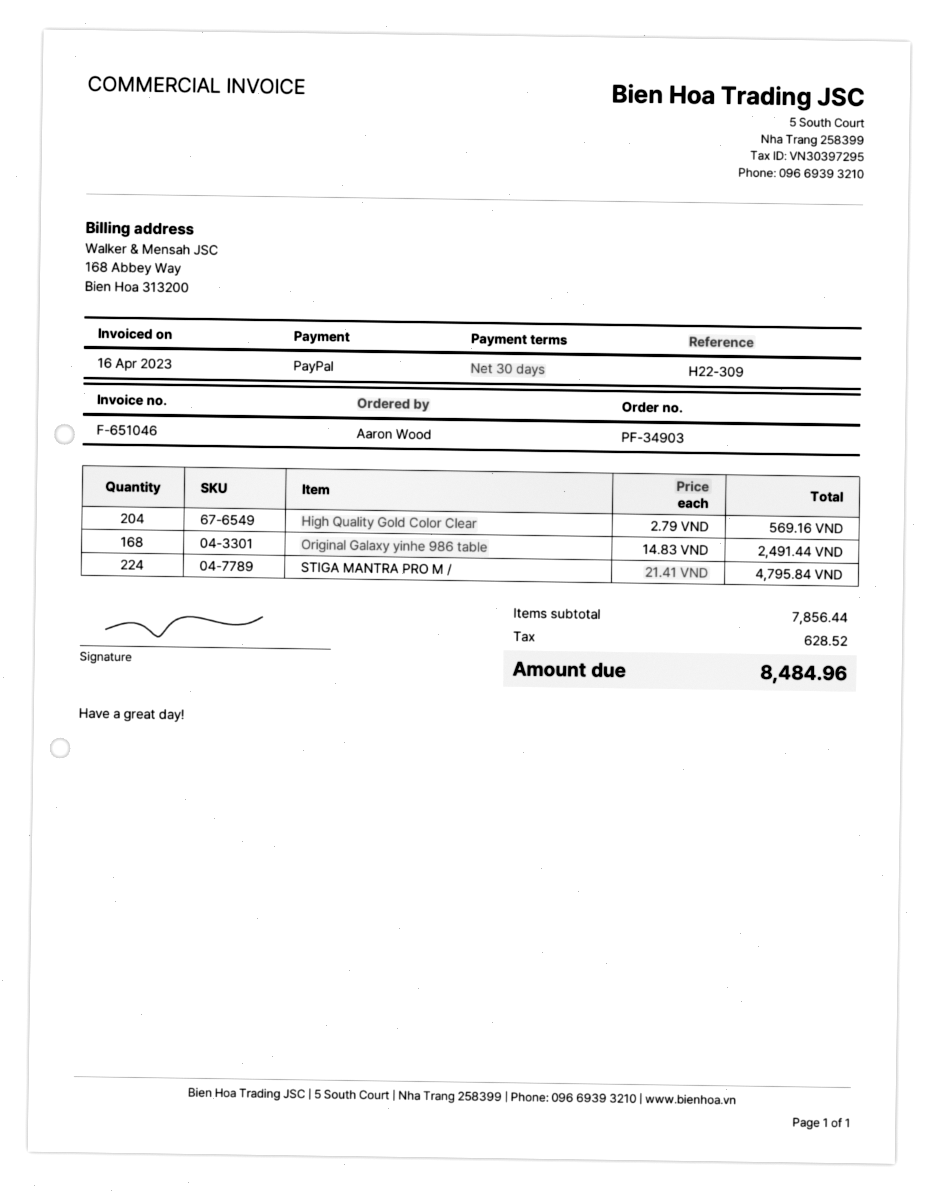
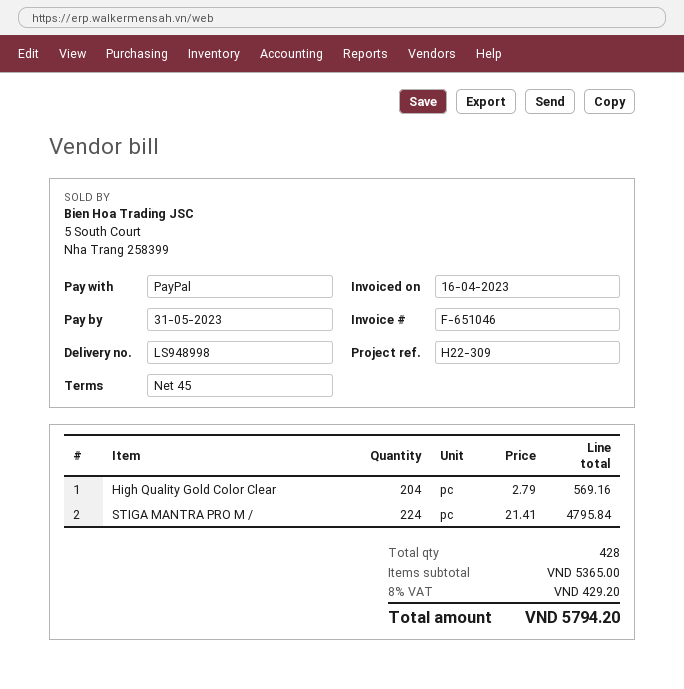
payment terms: 30 days -> 45 days
Original Galaxy yinhe 986 table: 168 x 14.83 = 2491.44 -> none
subtotal: 7856.44 -> 5365.00
tax: 628.52 -> 429.20
total: 8484.96 -> 5794.20

